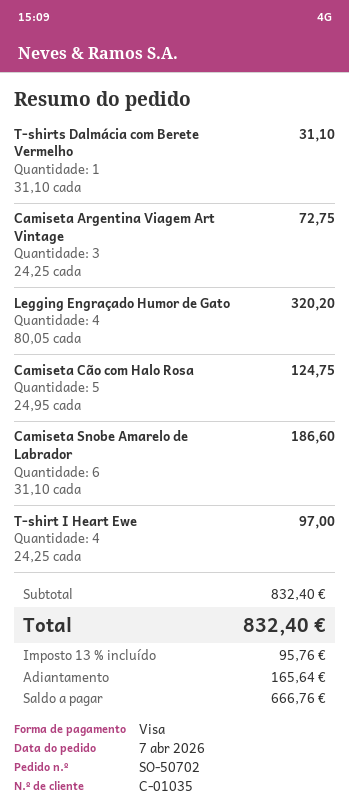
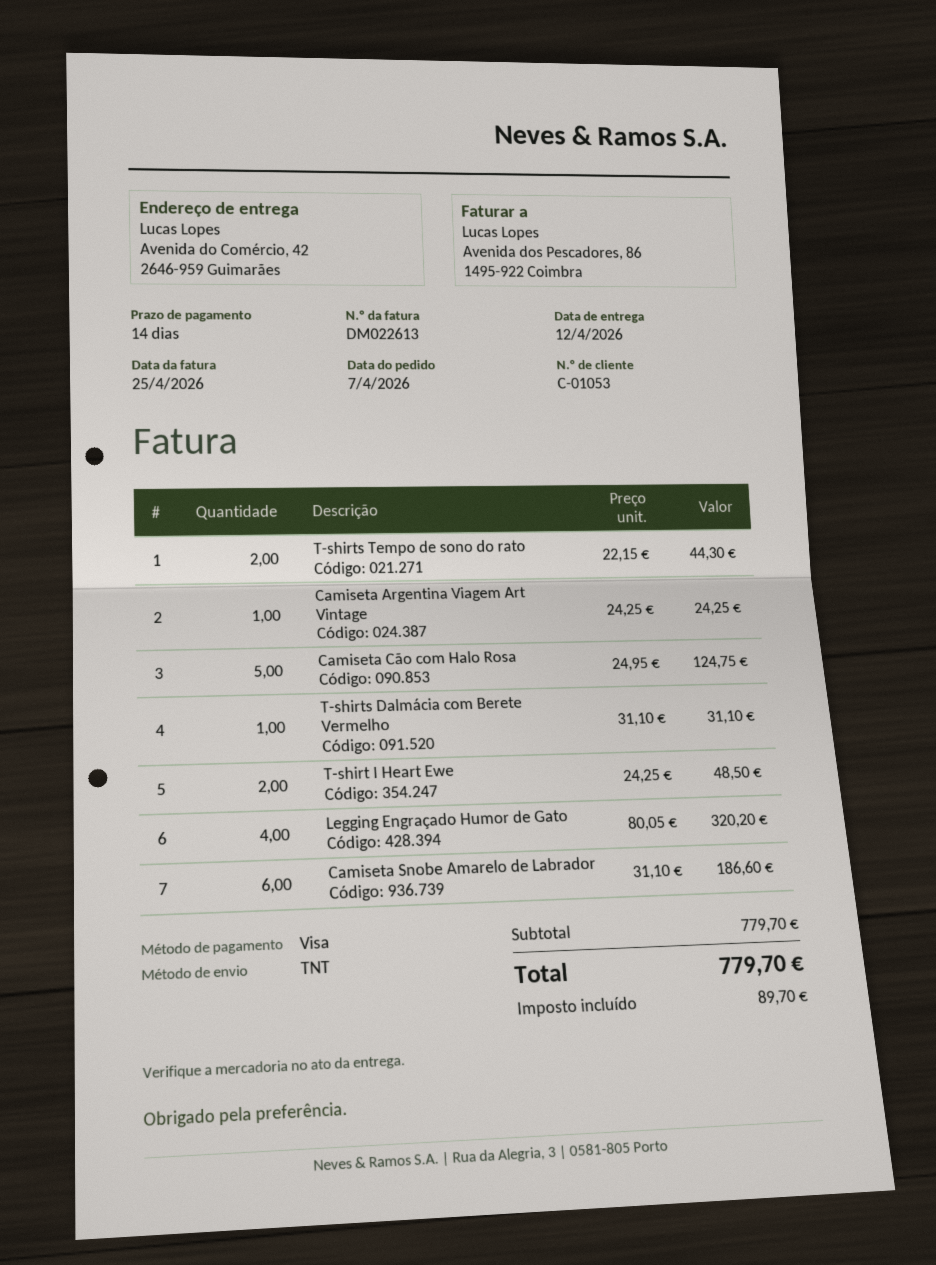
customer number: C-01035 -> C-01053
Camiseta Argentina Viagem Art Vintage: 3 x 24.25 = 72.75 -> 1 x 24.25 = 24.25
T-shirt I Heart Ewe: 4 x 24.25 = 97.00 -> 2 x 24.25 = 48.50
T-shirts Tempo de sono do rato: none -> 2 x 22.15 = 44.30
subtotal: 832.40 -> 779.70
tax: 95.76 -> 89.70
total: 832.40 -> 779.70

